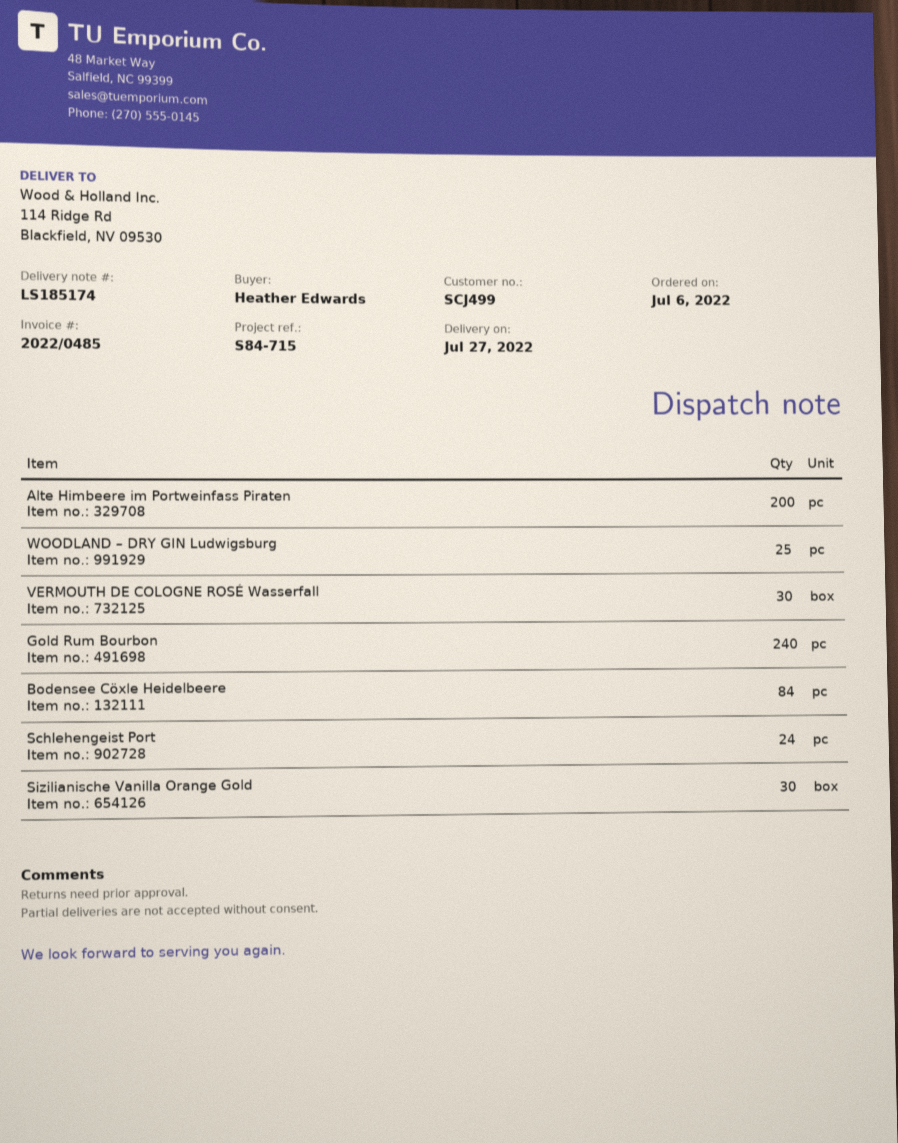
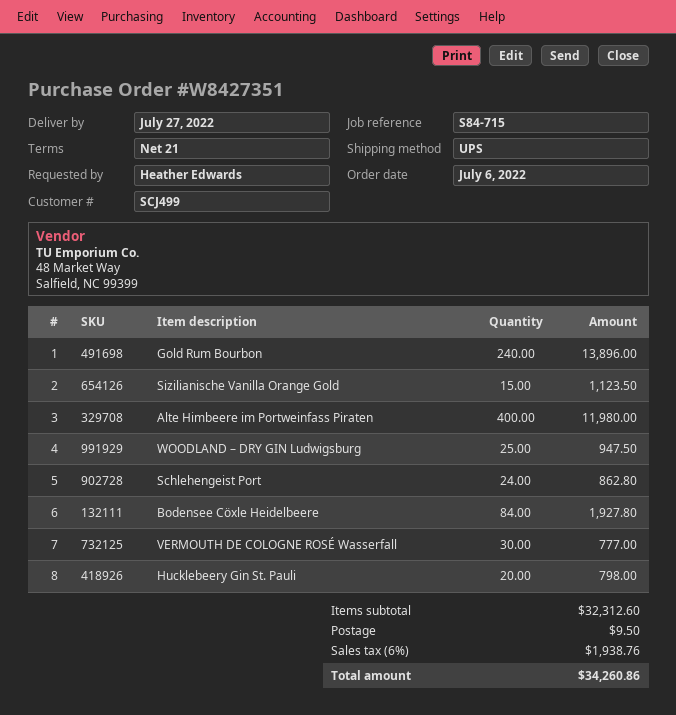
Alte Himbeere im Portweinfass Piraten: 200 -> 400
Sizilianische Vanilla Orange Gold: 30 -> 15
Hucklebeery Gin St. Pauli: none -> 20

